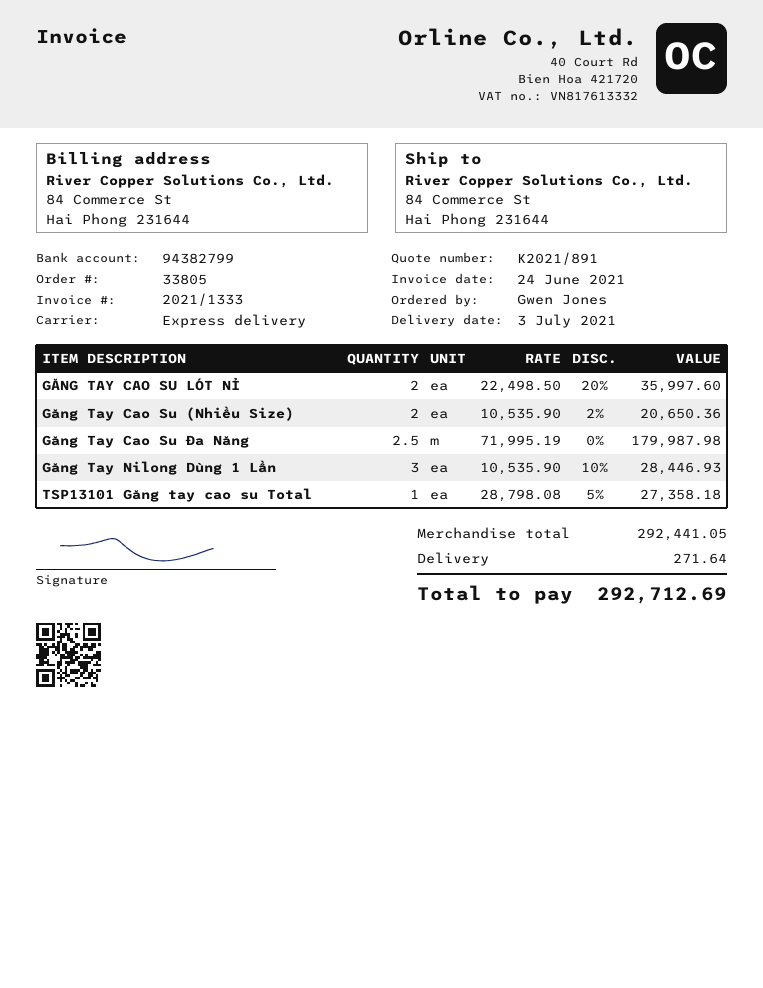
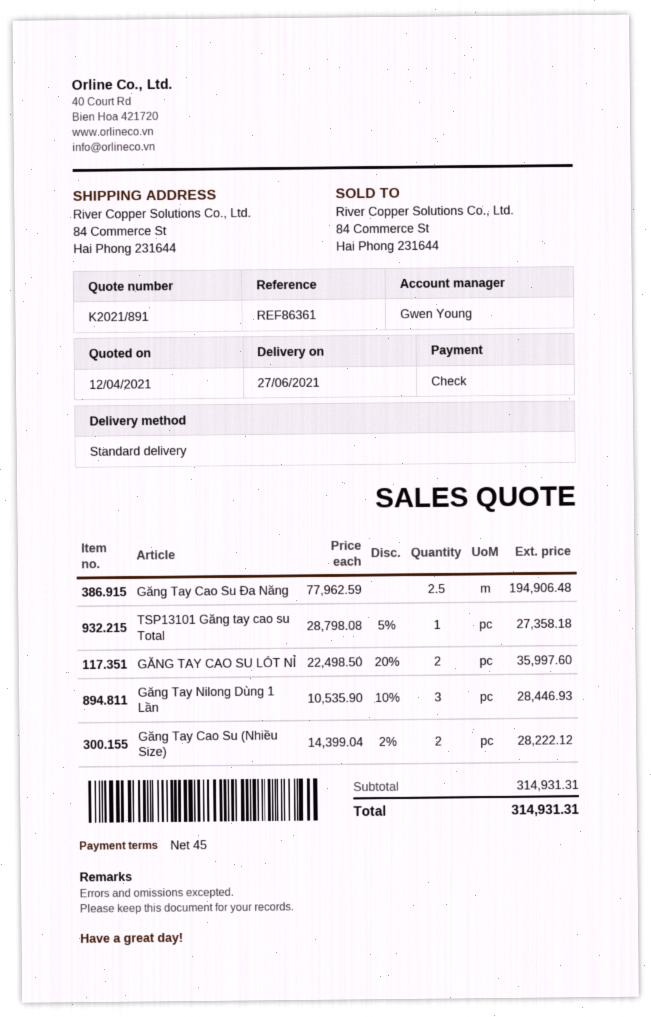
delivery date: 2021-07-03 -> 2021-06-27
shipping method: express -> standard
Găng Tay Cao Su (Nhiều Size): 2 x 10535.90 - 2% = 20650.36 -> 2 x 14399.04 - 2% = 28222.12
Găng Tay Cao Su Đa Năng: 2.5 x 71995.19 = 179987.98 -> 2.5 x 77962.59 = 194906.48
subtotal: 292441.05 -> 314931.31
shipping: 271.64 -> none
total: 292712.69 -> 314931.31

